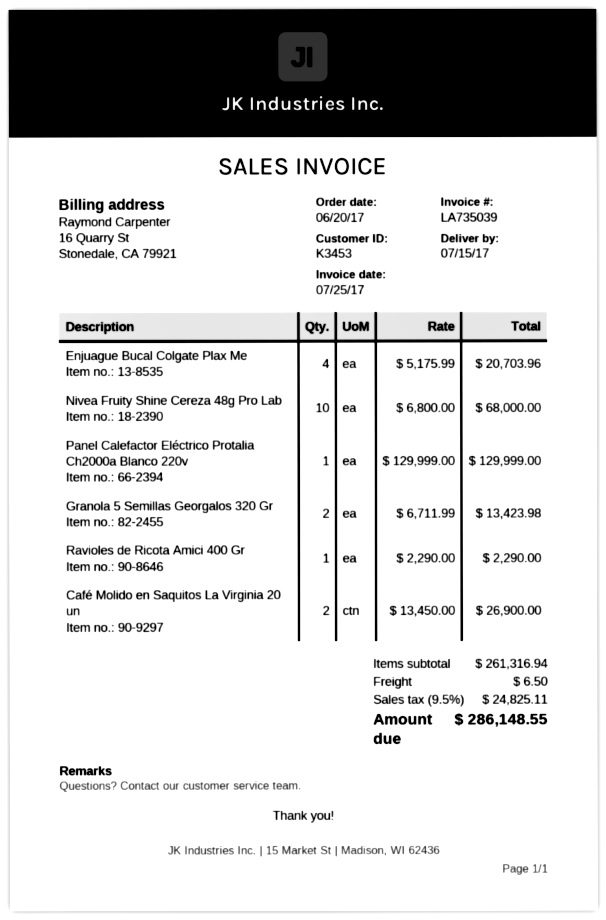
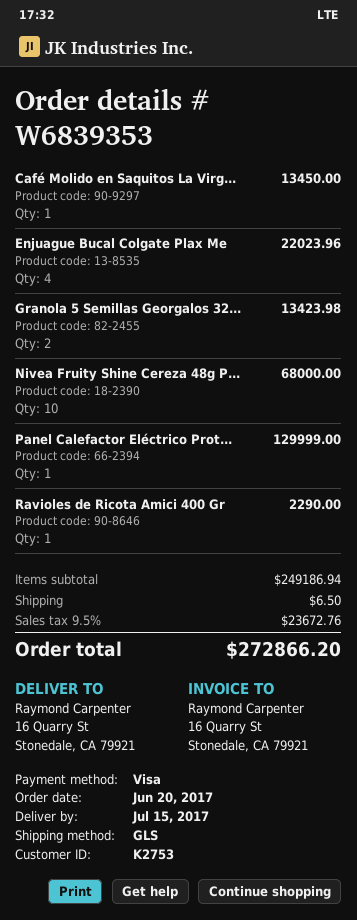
customer number: K3453 -> K2753
Enjuague Bucal Colgate Plax Me: 4 for 20703.96 -> 4 for 22023.96
Café Molido en Saquitos La Virginia 20 un: 2 for 26900.00 -> 1 for 13450.00
subtotal: 261316.94 -> 249186.94
tax: 9.5% = 24825.11 -> 9.5% = 23672.76
total: 286148.55 -> 272866.20

